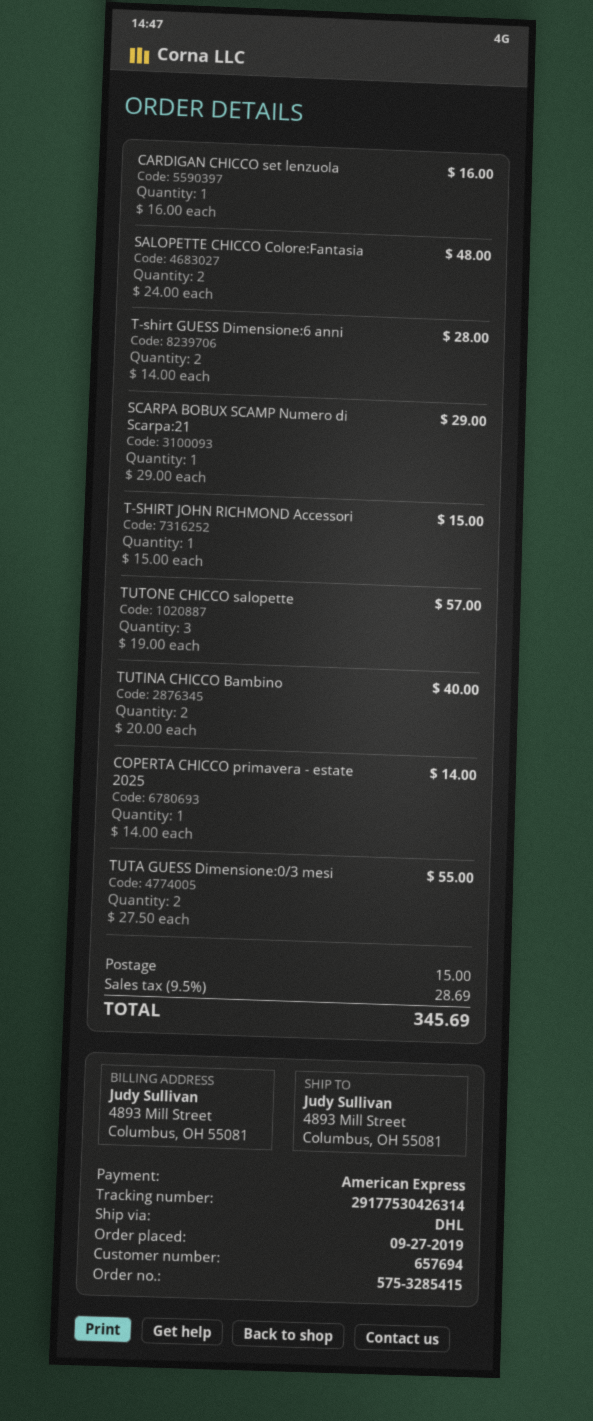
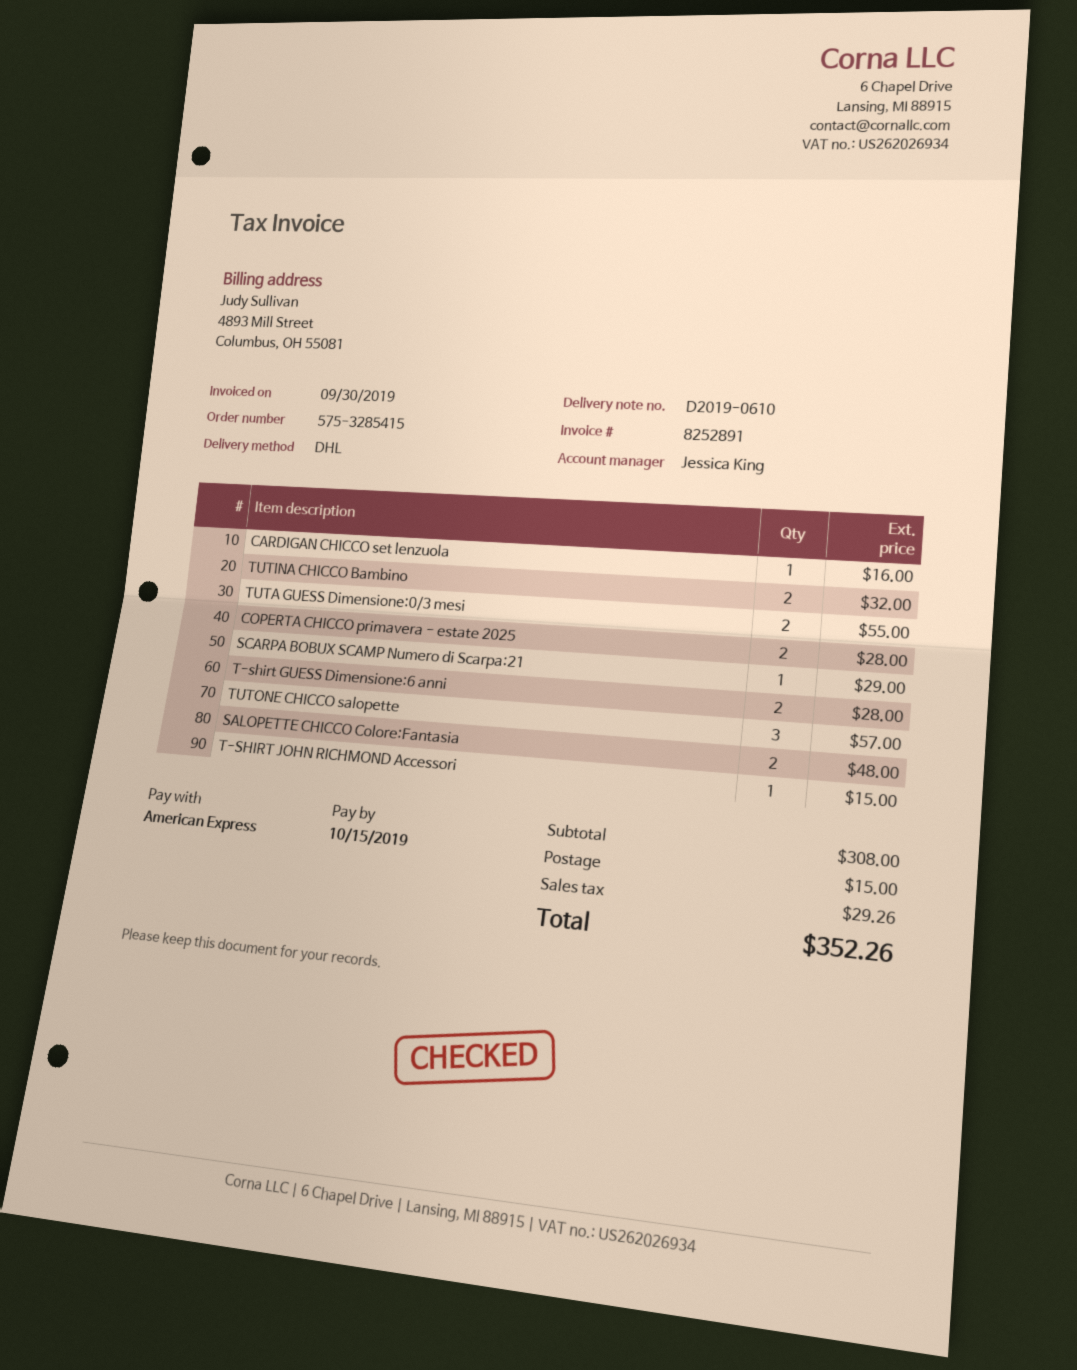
TUTINA CHICCO Bambino: 2 for 40.00 -> 2 for 32.00
COPERTA CHICCO primavera - estate 2025: 1 for 14.00 -> 2 for 28.00
tax: 28.69 -> 29.26
total: 345.69 -> 352.26

